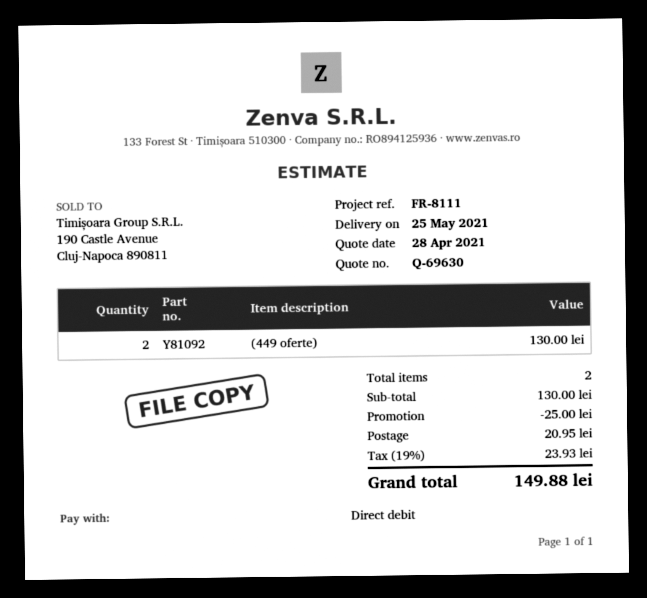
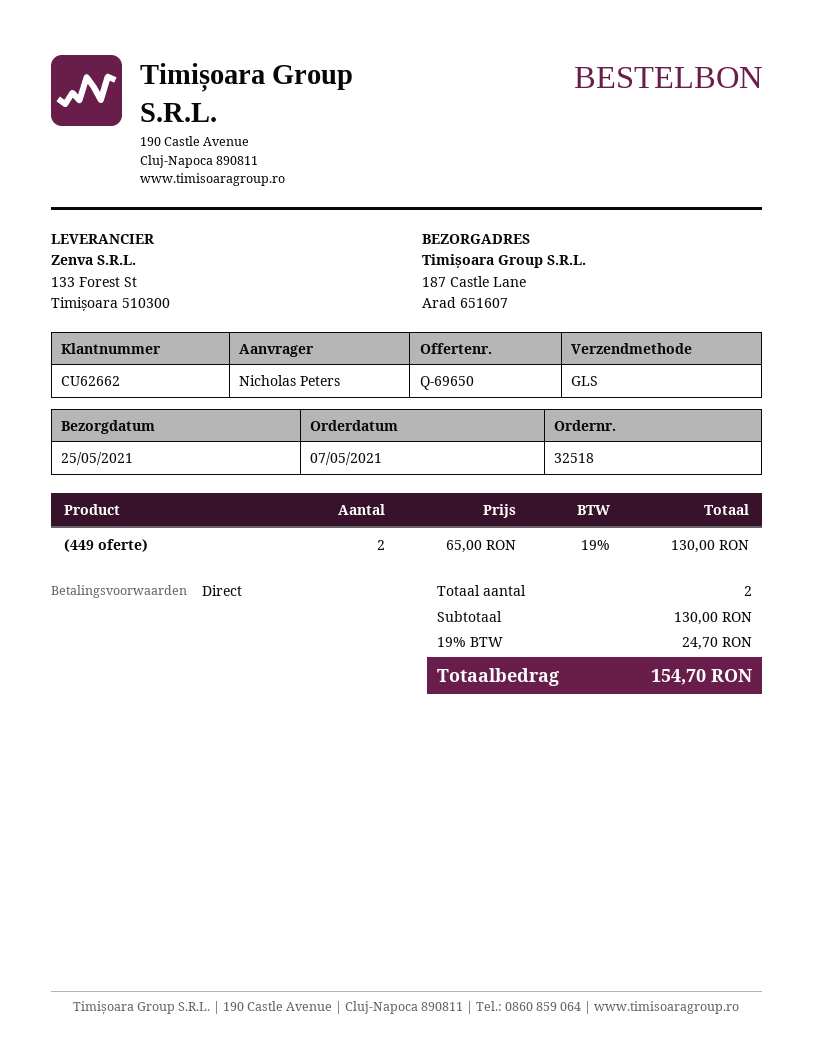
quote number: Q-69630 -> Q-69650
discount: 25.00 -> none
shipping: 20.95 -> none
tax: 19% = 23.93 -> 19% = 24.70
total: 149.88 -> 154.70

